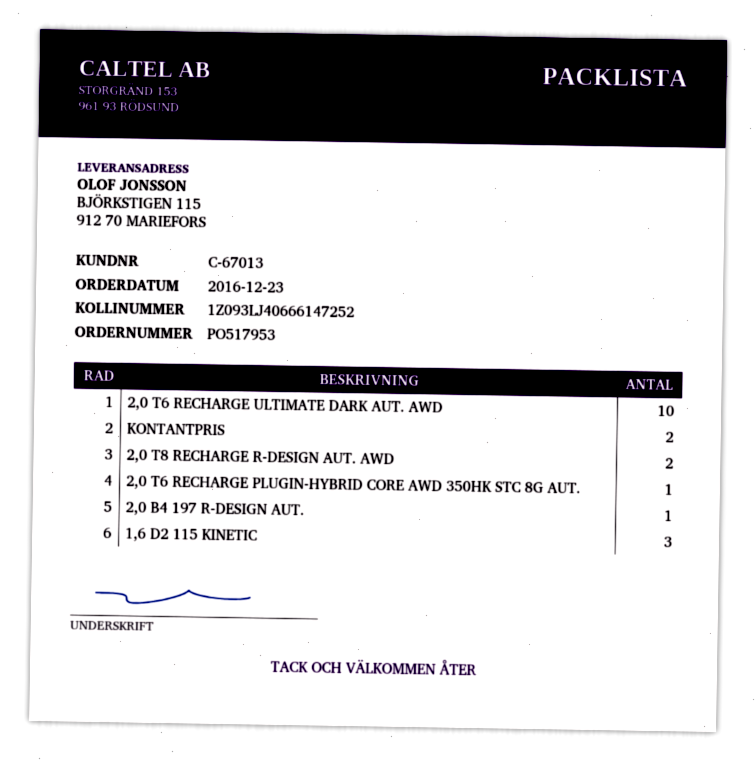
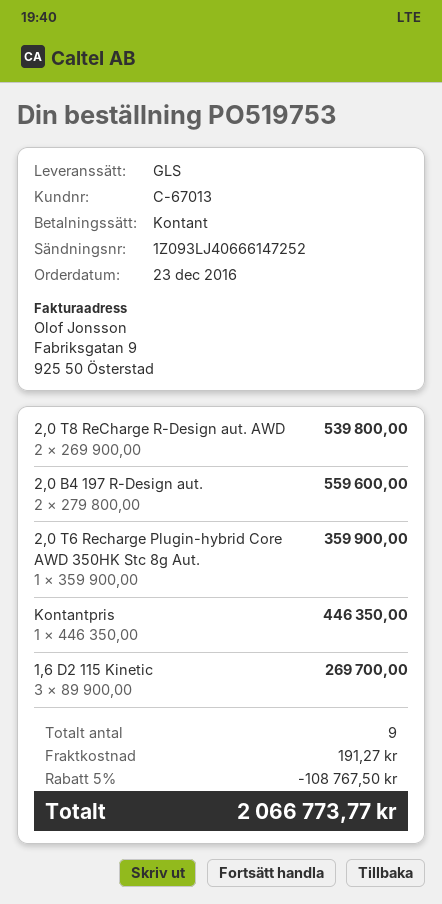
order number: PO517953 -> PO519753
2,0 T6 RECHARGE ULTIMATE DARK AUT. AWD: 10 -> none
KONTANTPRIS: 2 -> 1
2,0 B4 197 R-DESIGN AUT.: 1 -> 2

